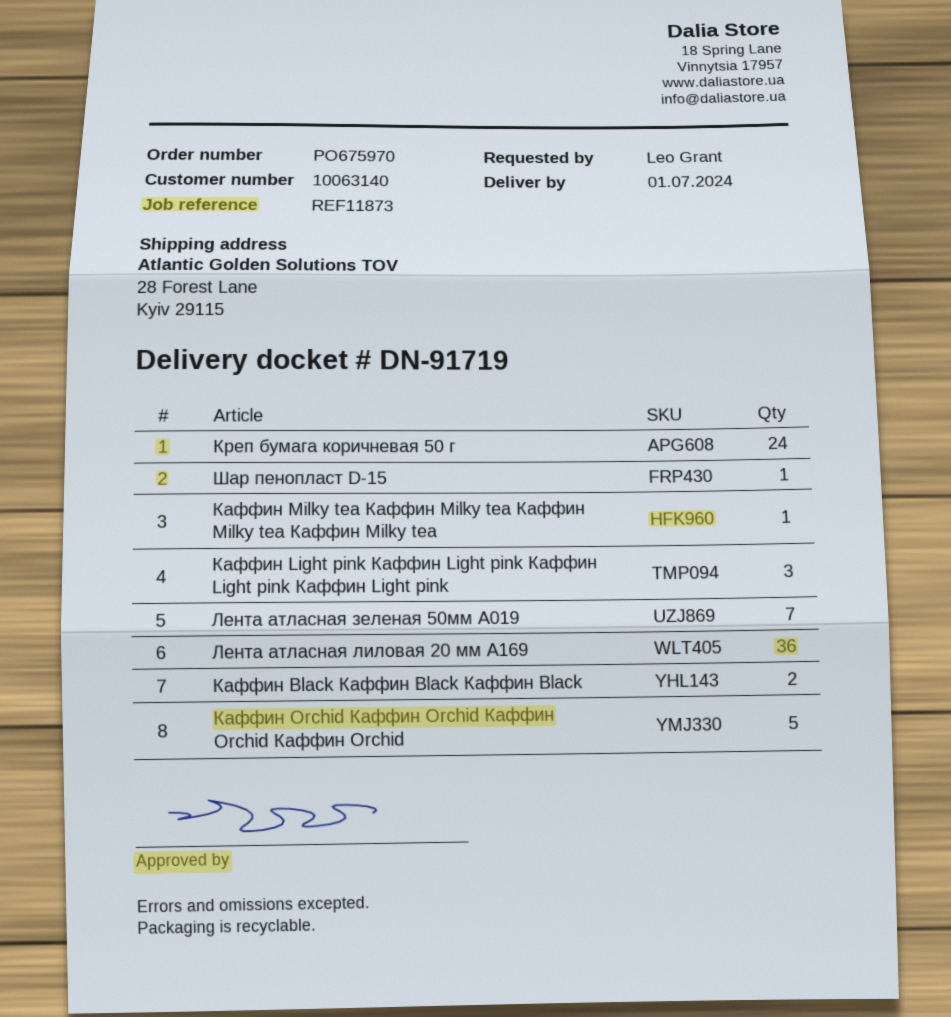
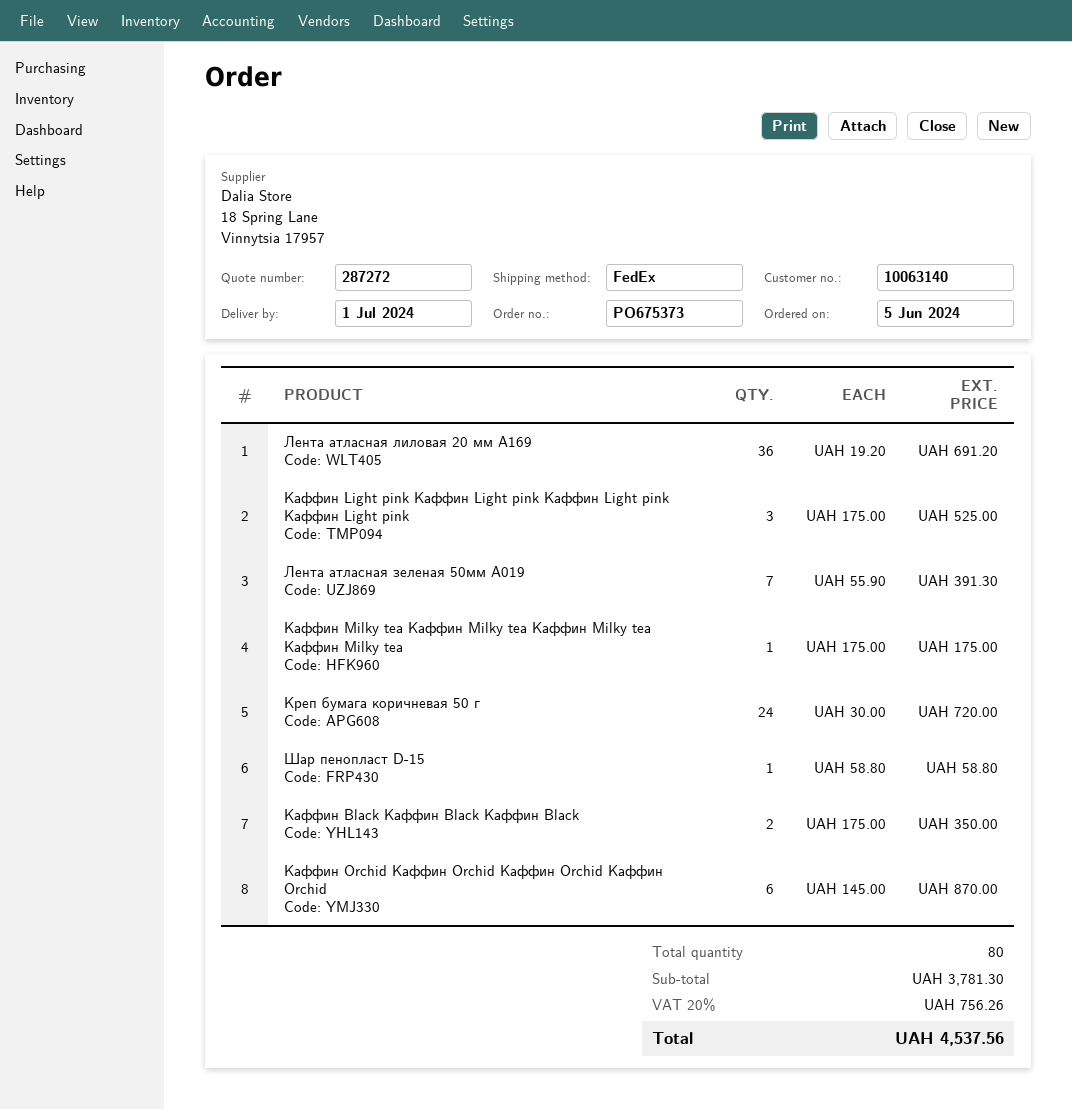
order number: PO675970 -> PO675373
Каффин Orchid Каффин Orchid Каффин Orchid Каффин Orchid: 5 -> 6

